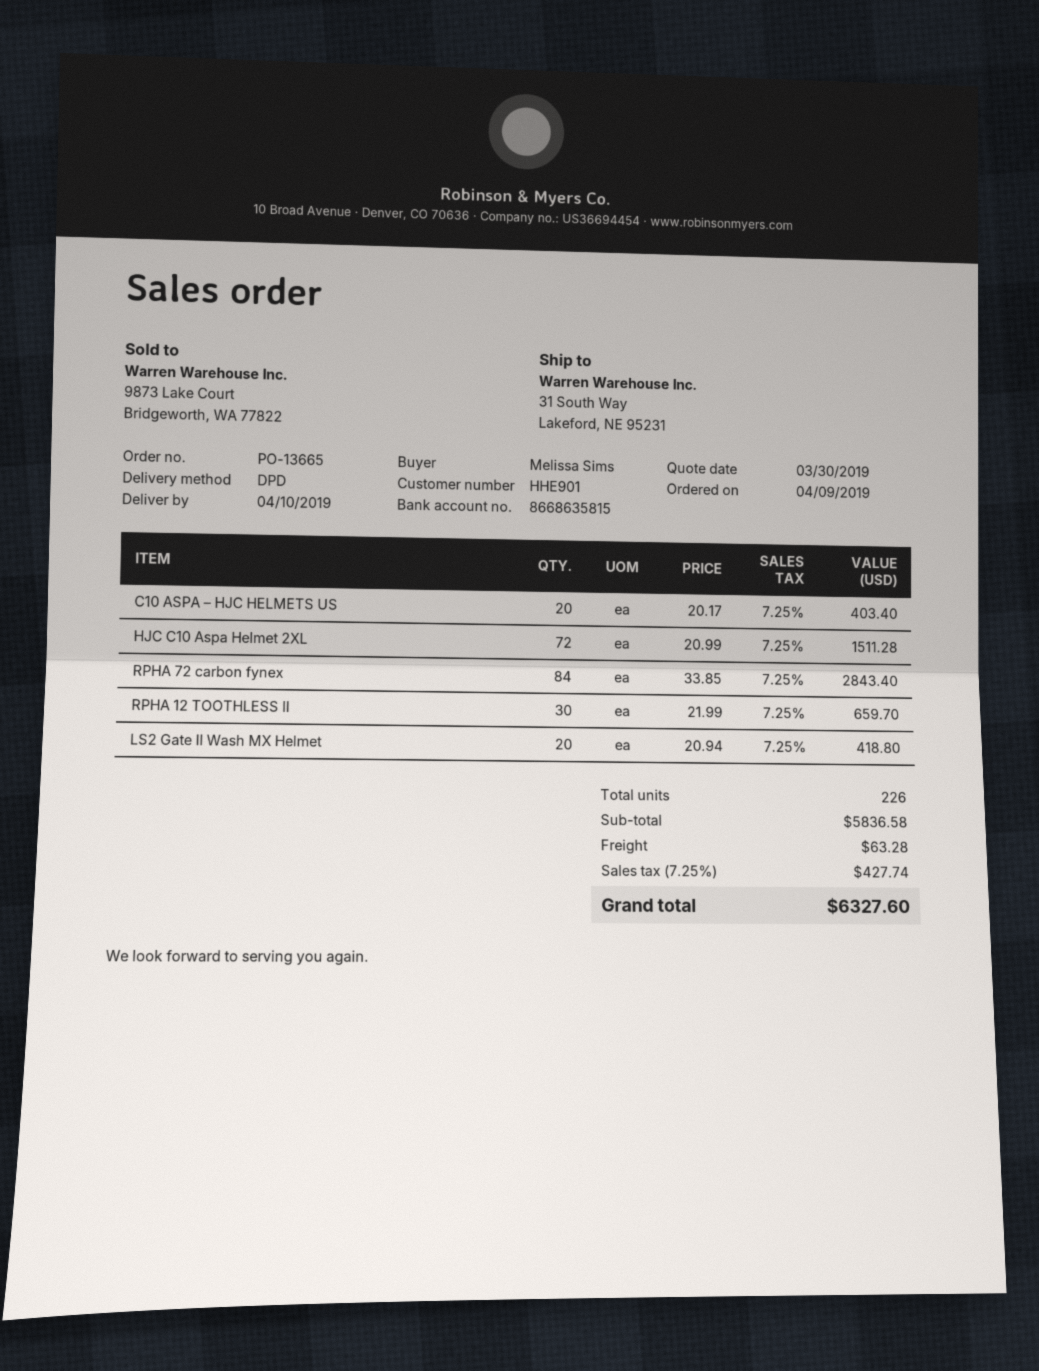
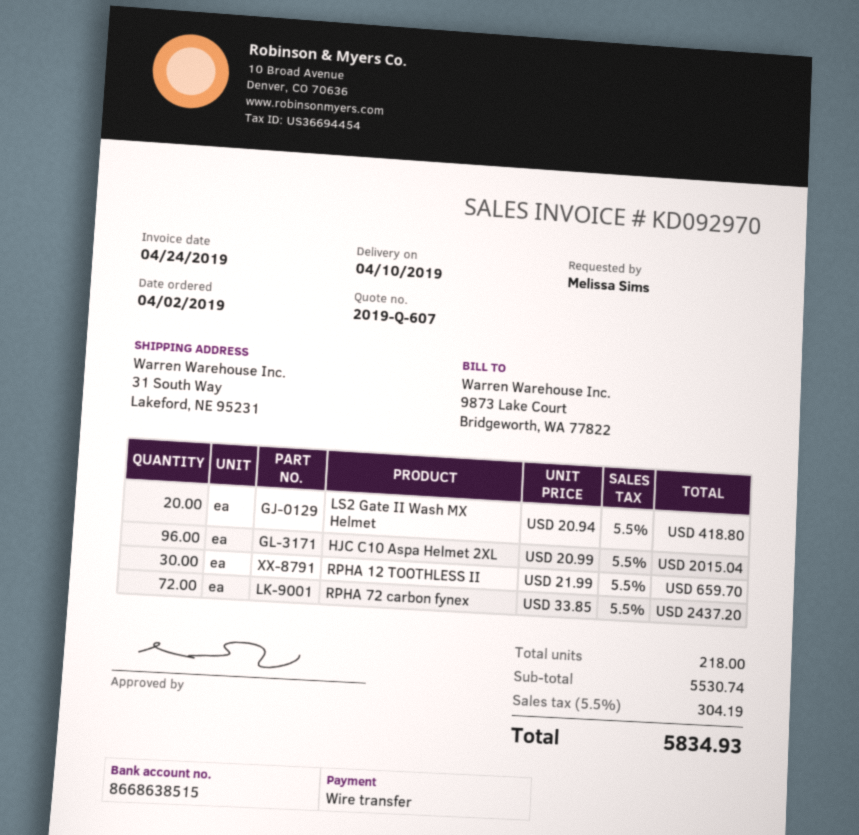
order date: 2019-04-09 -> 2019-04-02
bank account: 8668635815 -> 8668638515
C10 ASPA – HJC HELMETS US: 20 x 20.17 = 403.40 -> none
HJC C10 Aspa Helmet 2XL: 72 x 20.99 = 1511.28 -> 96 x 20.99 = 2015.04
RPHA 72 carbon fynex: 84 x 33.85 = 2843.40 -> 72 x 33.85 = 2437.20
total quantity: 226 -> 218
subtotal: 5836.58 -> 5530.74
shipping: 63.28 -> none
tax: 7.25% = 427.74 -> 5.5% = 304.19
total: 6327.60 -> 5834.93

